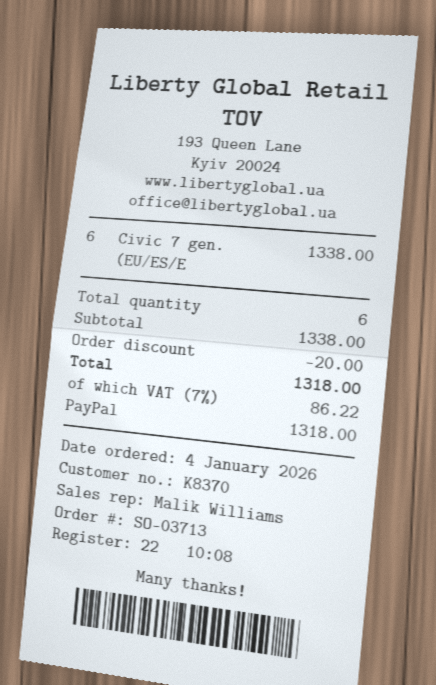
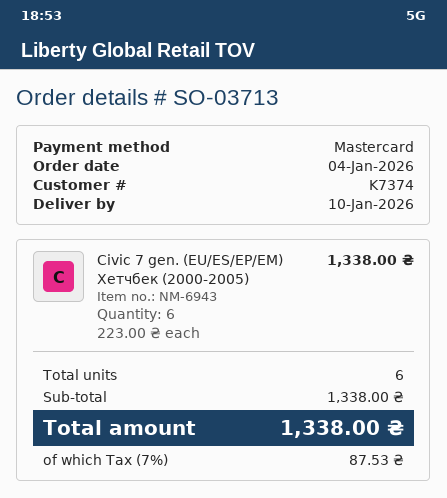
customer number: K8370 -> K7374
payment method: PayPal -> Mastercard
discount: 20.00 -> none
tax: 7% = 86.22 -> 7% = 87.53
total: 1318.00 -> 1338.00

